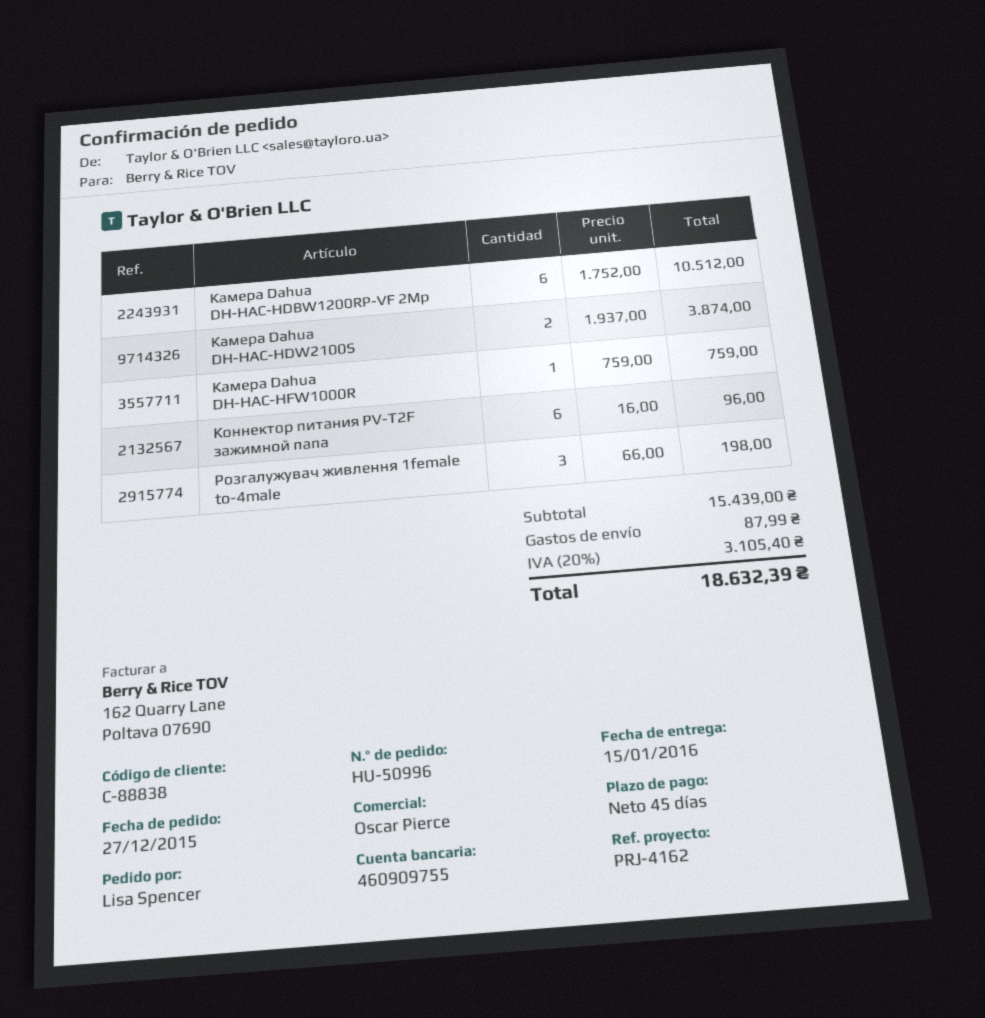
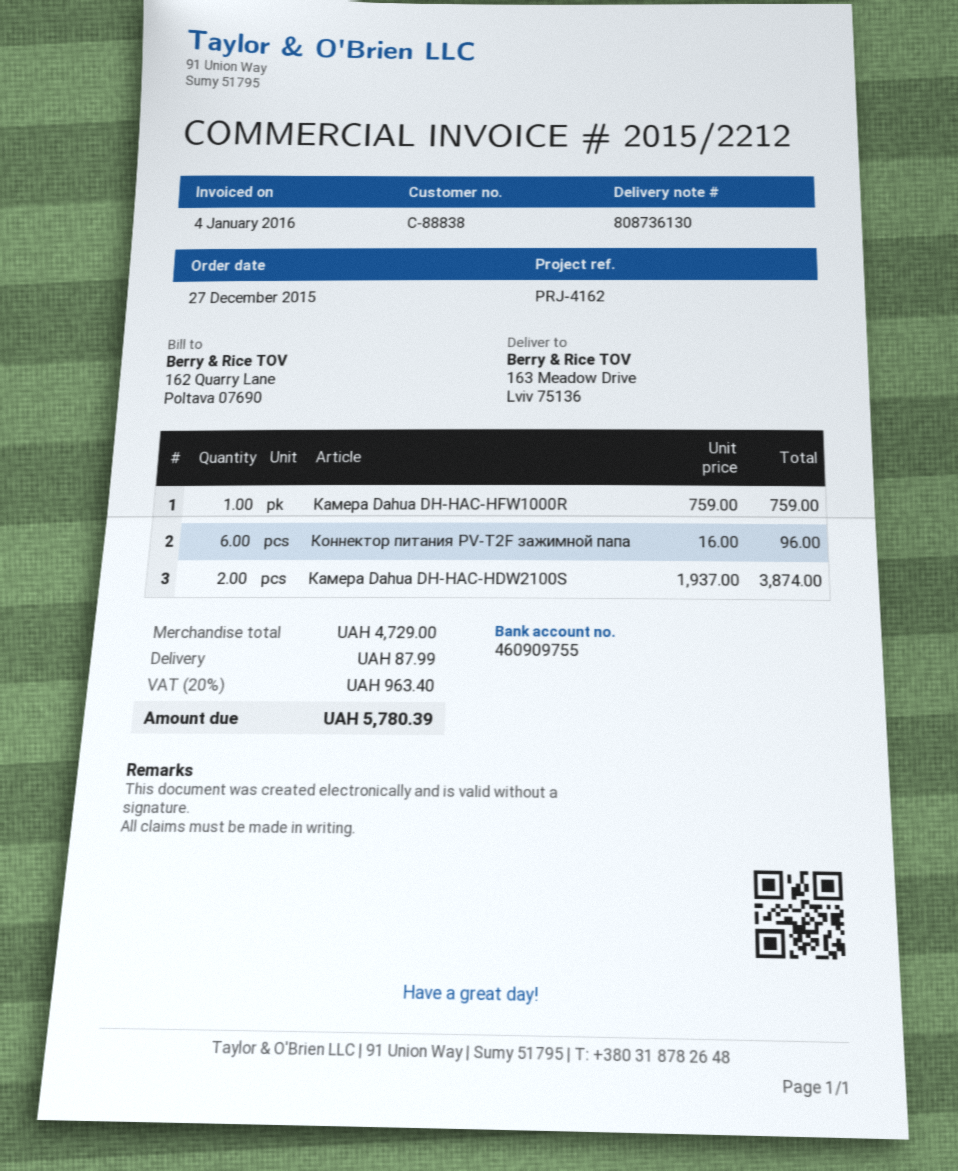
Камера Dahua DH-HAC-HDBW1200RP-VF 2Мр: 6 x 1752.00 = 10512.00 -> none
Розгалужувач живлення 1female to-4male: 3 x 66.00 = 198.00 -> none
subtotal: 15439.00 -> 4729.00
tax: 20% = 3105.40 -> 20% = 963.40
total: 18632.39 -> 5780.39

